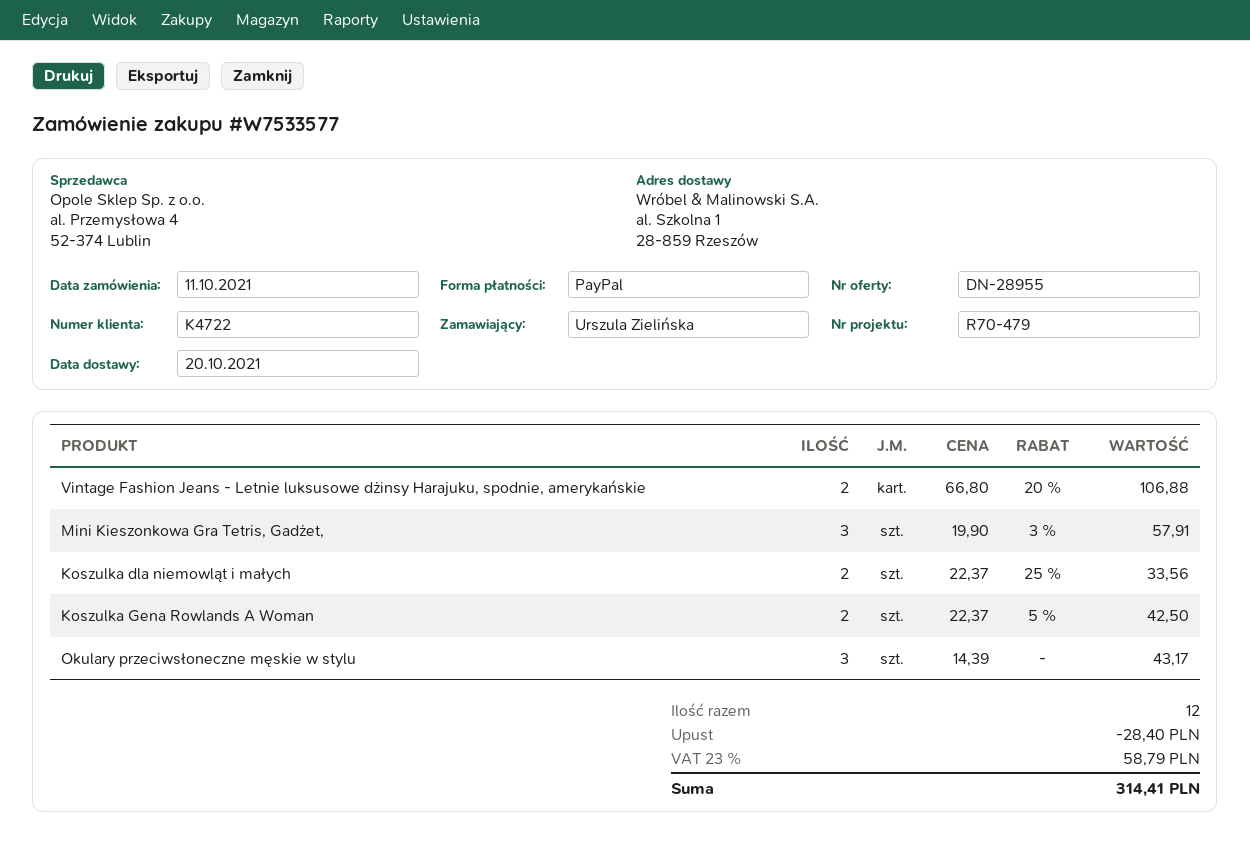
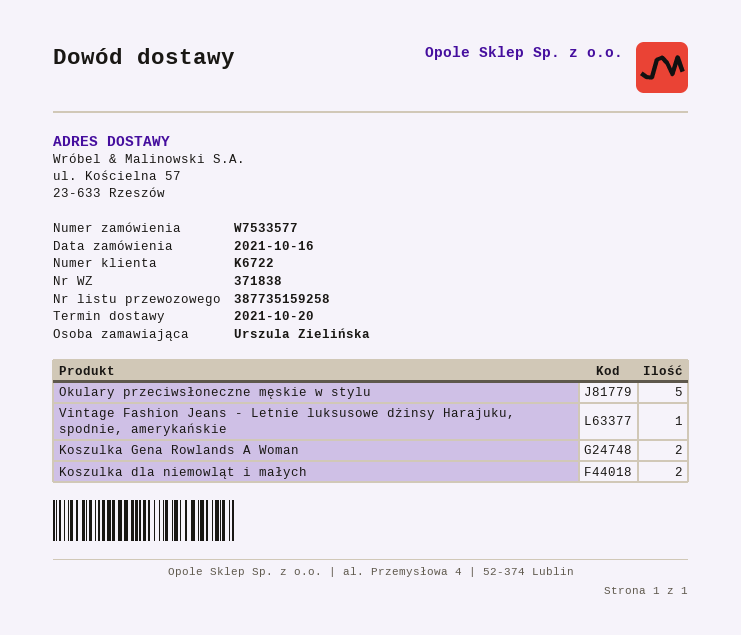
order date: 2021-10-11 -> 2021-10-16
customer number: K4722 -> K6722
ship to: al. Szkolna 1, 28-859 Rzeszów -> ul. Kościelna 57, 23-633 Rzeszów
Vintage Fashion Jeans - Letnie luksusowe dżinsy Harajuku, spodnie, amerykańskie: 2 -> 1
Mini Kieszonkowa Gra Tetris, Gadżet,: 3 -> none
Okulary przeciwsłoneczne męskie w stylu: 3 -> 5

